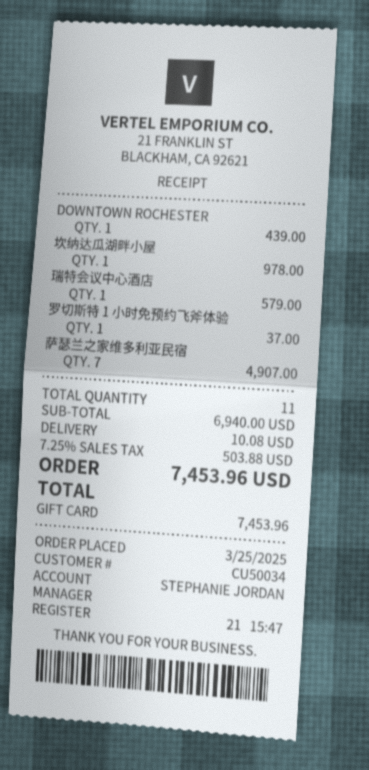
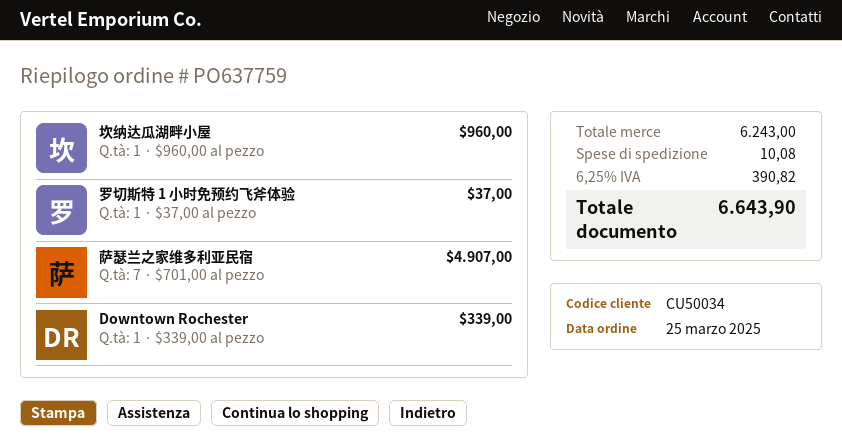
DOWNTOWN ROCHESTER: 1 for 439.00 -> 1 for 339.00
坎纳达瓜湖畔小屋: 1 for 978.00 -> 1 for 960.00
瑞特会议中心酒店: 1 for 579.00 -> none
subtotal: 6940.00 -> 6243.00
tax: 7.25% = 503.88 -> 6.25% = 390.82
total: 7453.96 -> 6643.90

